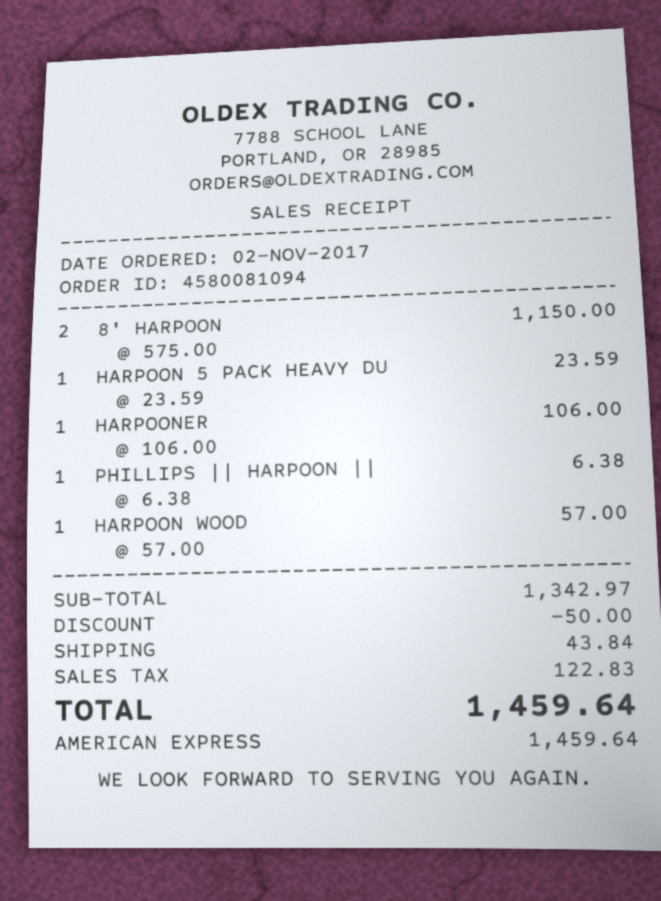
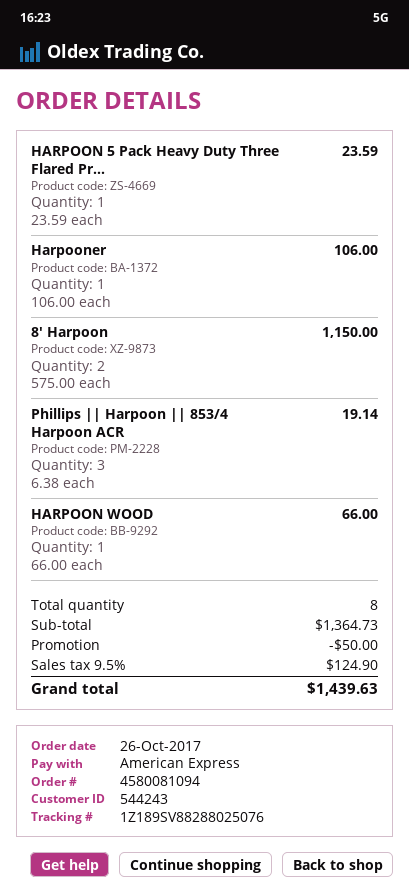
order date: 2017-11-02 -> 2017-10-26
PHILLIPS || HARPOON ||: 1 x 6.38 = 6.38 -> 3 x 6.38 = 19.14
HARPOON WOOD: 1 x 57.00 = 57.00 -> 1 x 66.00 = 66.00
subtotal: 1342.97 -> 1364.73
shipping: 43.84 -> none
tax: 122.83 -> 124.90
total: 1459.64 -> 1439.63

